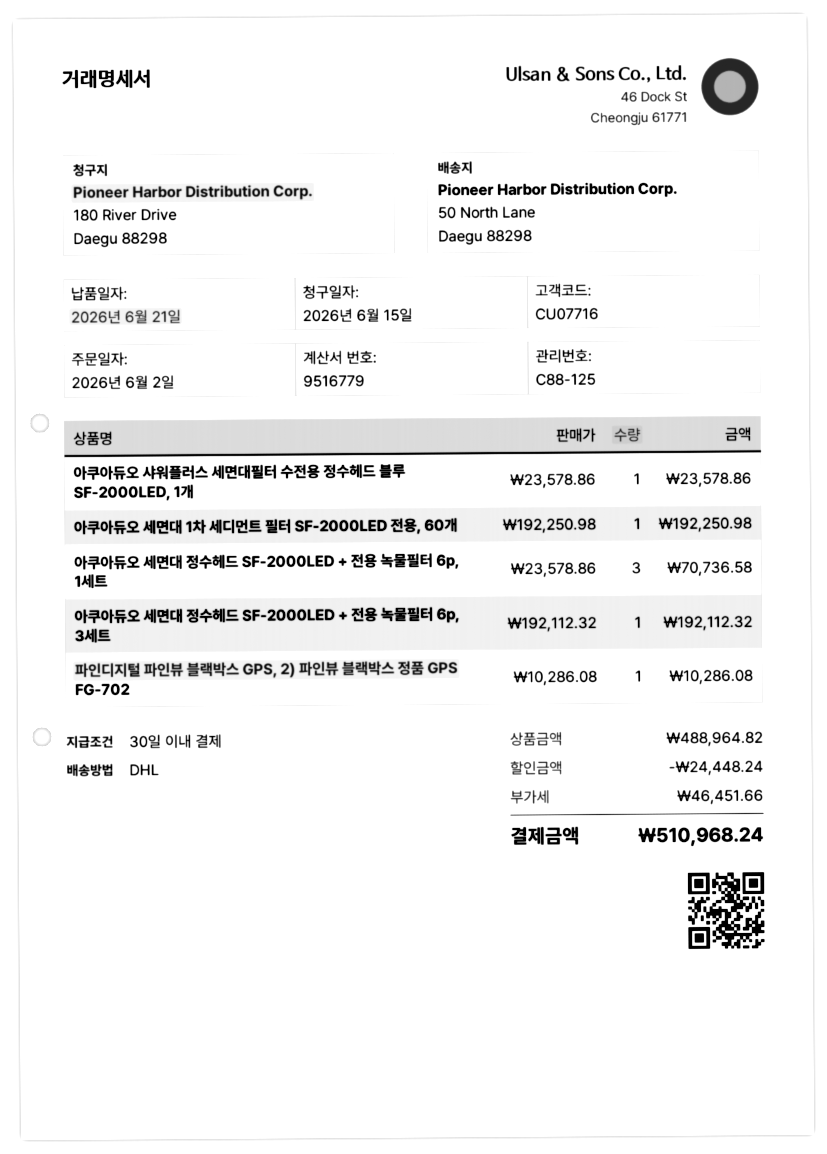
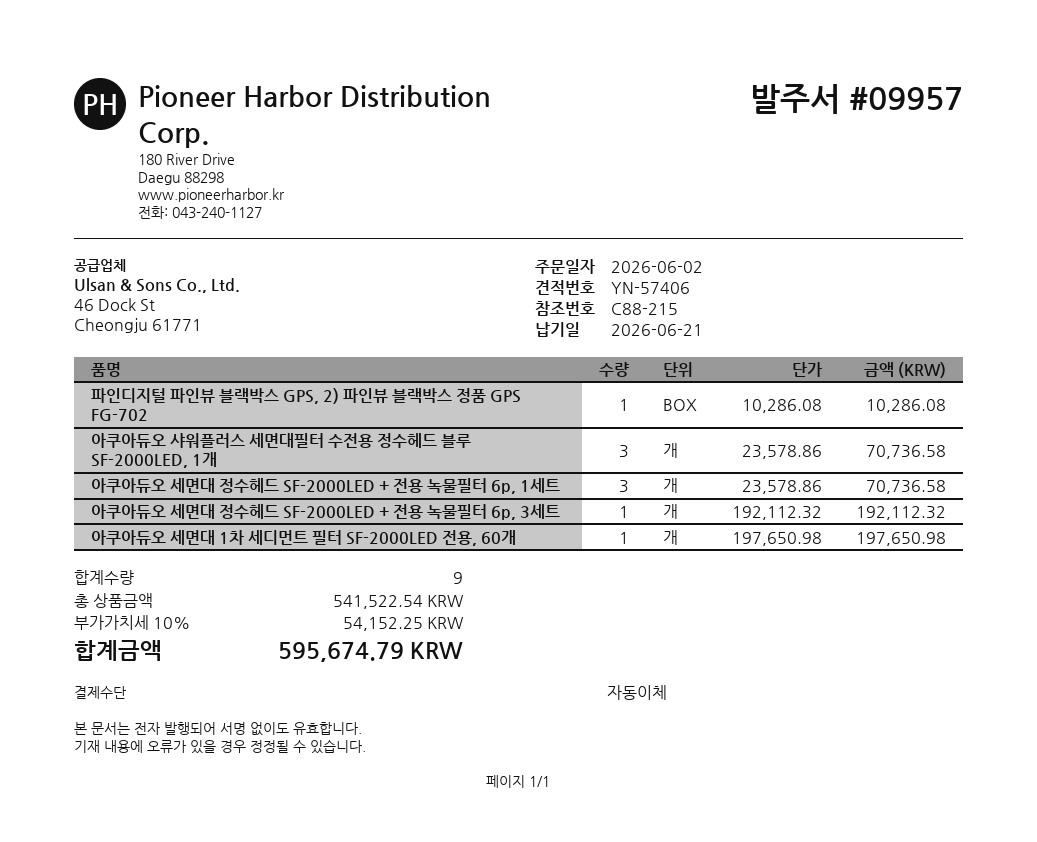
reference: C88-125 -> C88-215
아쿠아듀오 샤워플러스 세면대필터 수전용 정수헤드 블루 SF-2000LED, 1개: 1 x 23578.86 = 23578.86 -> 3 x 23578.86 = 70736.58
아쿠아듀오 세면대 1차 세디먼트 필터 SF-2000LED 전용, 60개: 1 x 192250.98 = 192250.98 -> 1 x 197650.98 = 197650.98
subtotal: 488964.82 -> 541522.54
discount: 24448.24 -> none
tax: 46451.66 -> 54152.25
total: 510968.24 -> 595674.79

